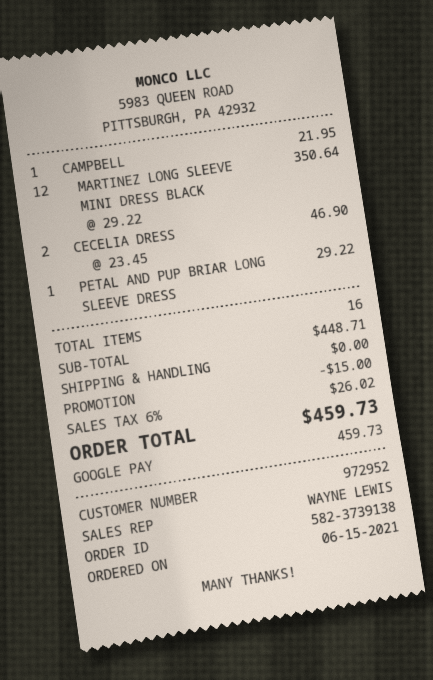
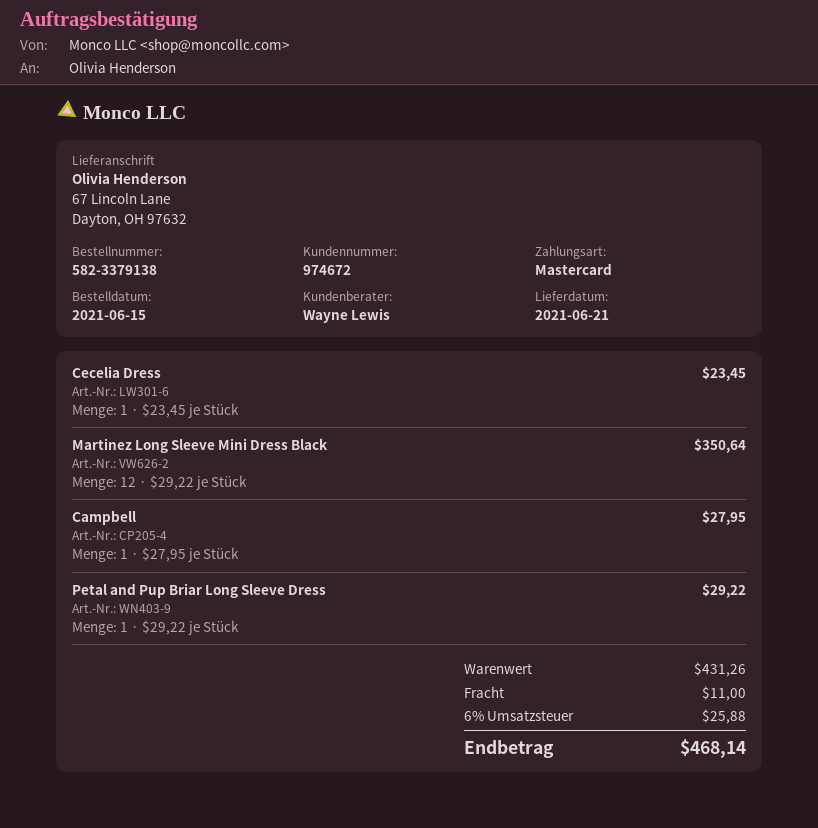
order number: 582-3739138 -> 582-3379138
customer number: 972952 -> 974672
payment method: Google Pay -> Mastercard
CAMPBELL: 1 x 21.95 = 21.95 -> 1 x 27.95 = 27.95
CECELIA DRESS: 2 x 23.45 = 46.90 -> 1 x 23.45 = 23.45
subtotal: 448.71 -> 431.26
discount: 15.00 -> none
shipping: 0.00 -> 11.00
tax: 6% = 26.02 -> 6% = 25.88
total: 459.73 -> 468.14

